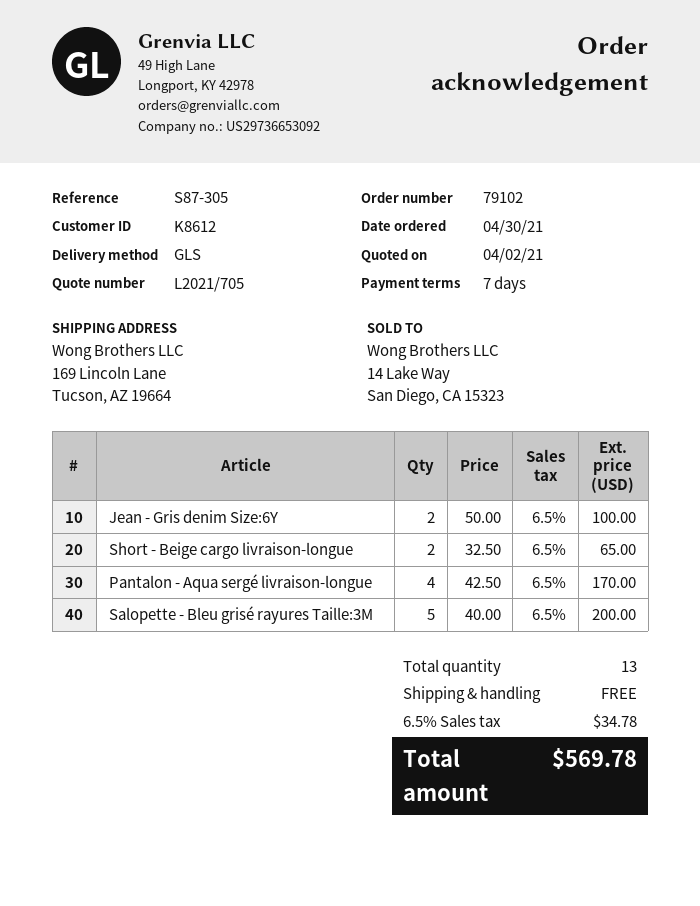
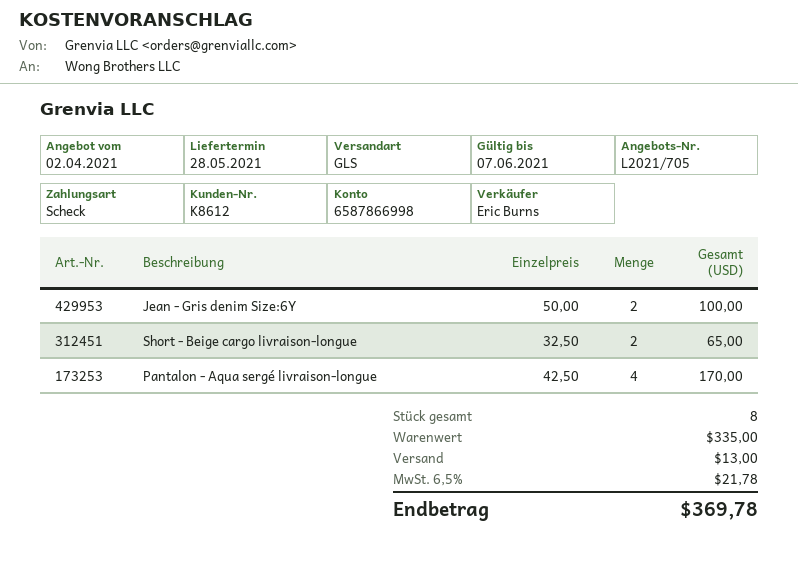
Salopette - Bleu grisé rayures Taille:3M: 5 x 40.00 = 200.00 -> none
total quantity: 13 -> 8
shipping: 0.00 -> 13.00
tax: 6.5% = 34.78 -> 6.5% = 21.78
total: 569.78 -> 369.78

